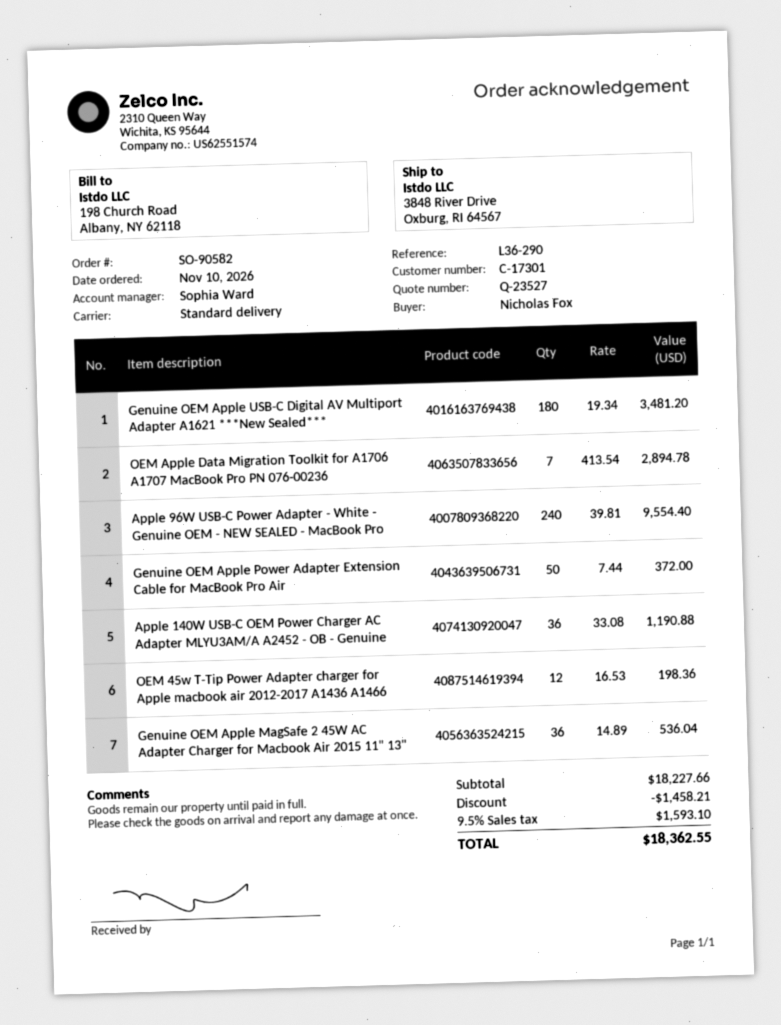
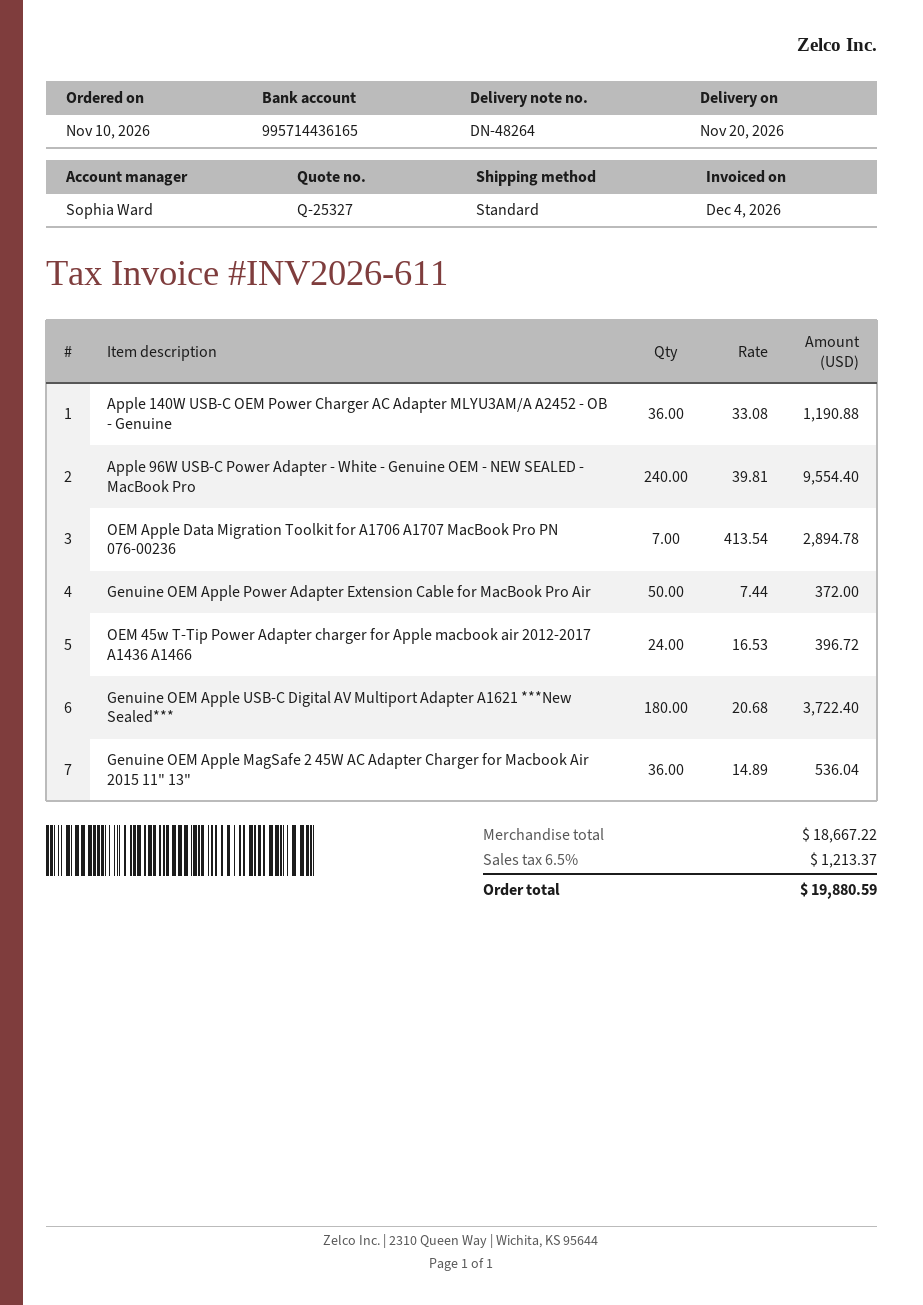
quote number: Q-23527 -> Q-25327
Genuine OEM Apple USB-C Digital AV Multiport Adapter A1621 ***New Sealed***: 180 x 19.34 = 3481.20 -> 180 x 20.68 = 3722.40
OEM 45w T-Tip Power Adapter charger for Apple macbook air 2012-2017 A1436 A1466: 12 x 16.53 = 198.36 -> 24 x 16.53 = 396.72
subtotal: 18227.66 -> 18667.22
discount: 1458.21 -> none
tax: 9.5% = 1593.10 -> 6.5% = 1213.37
total: 18362.55 -> 19880.59

